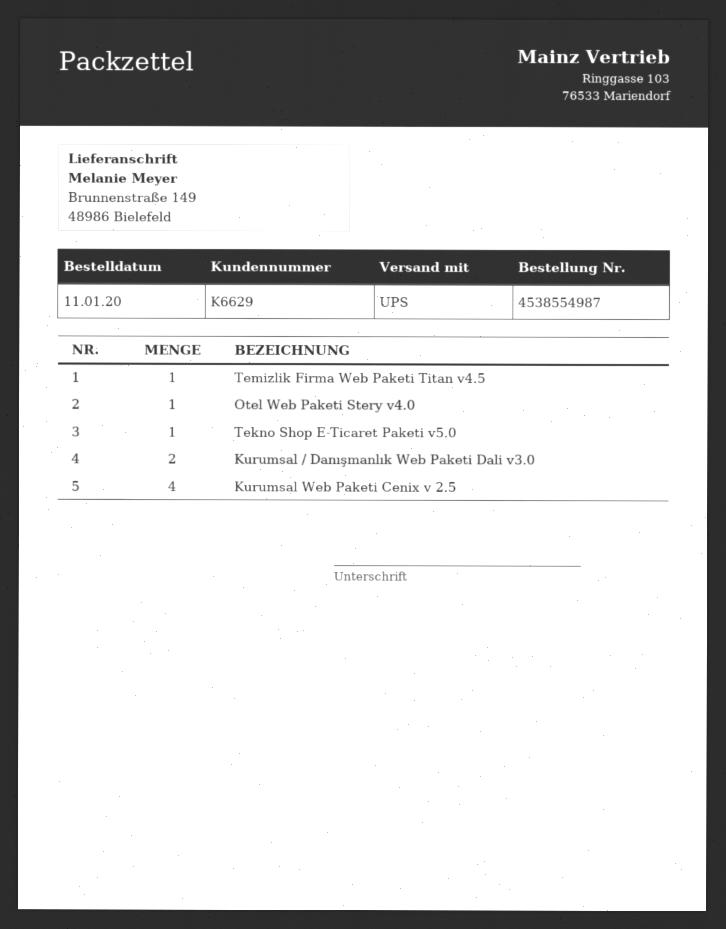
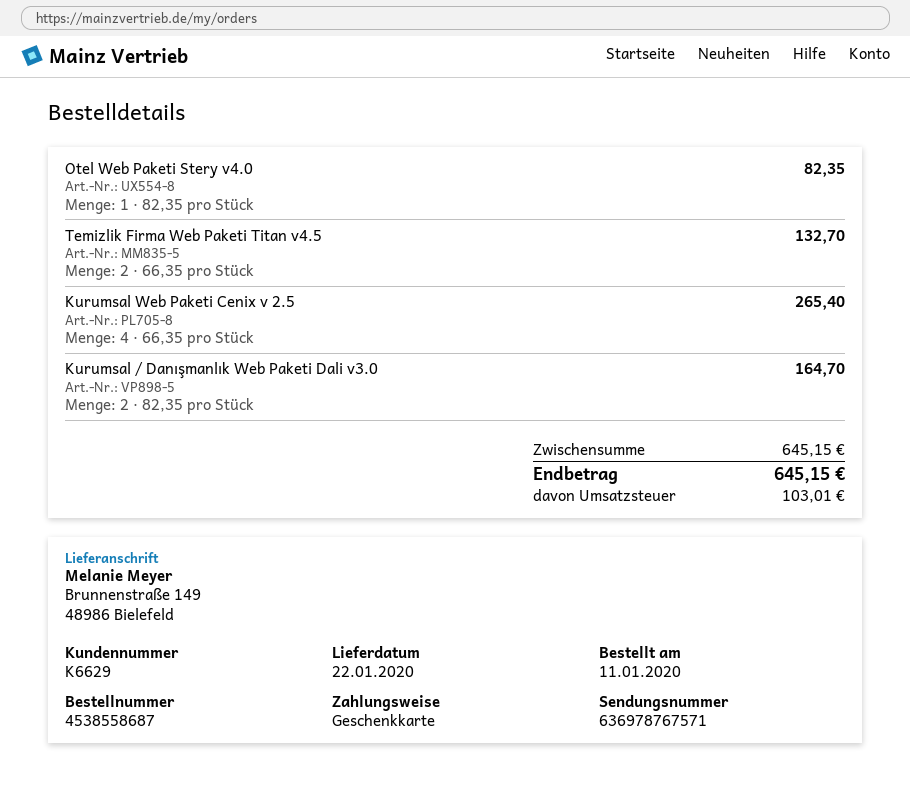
order number: 4538554987 -> 4538558687
Temizlik Firma Web Paketi Titan v4.5: 1 -> 2
Tekno Shop E-Ticaret Paketi v5.0: 1 -> none

